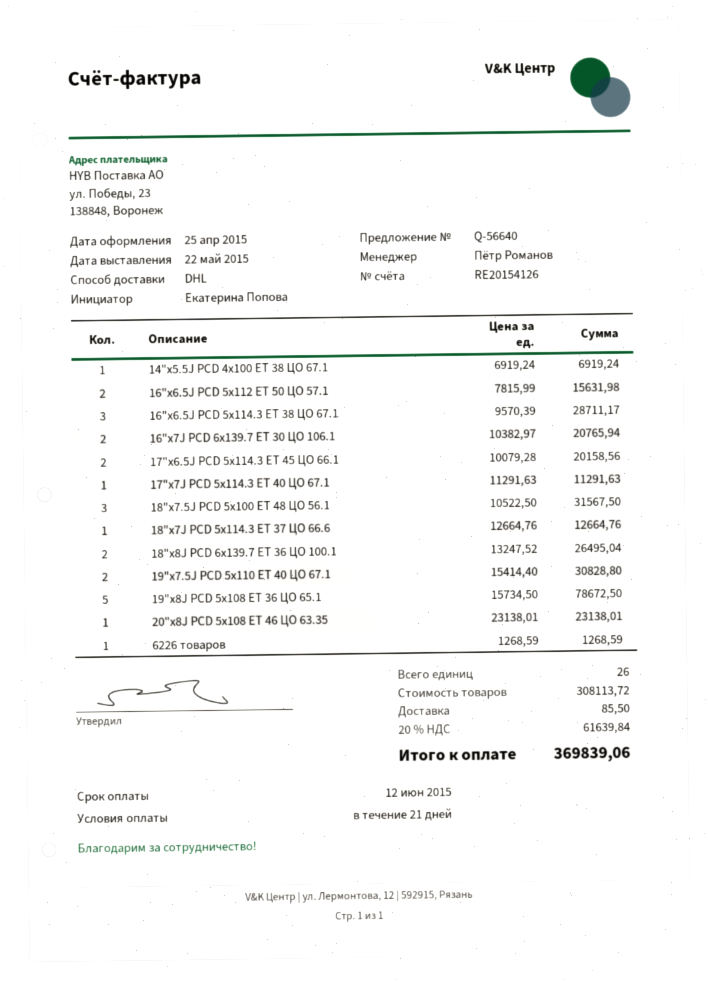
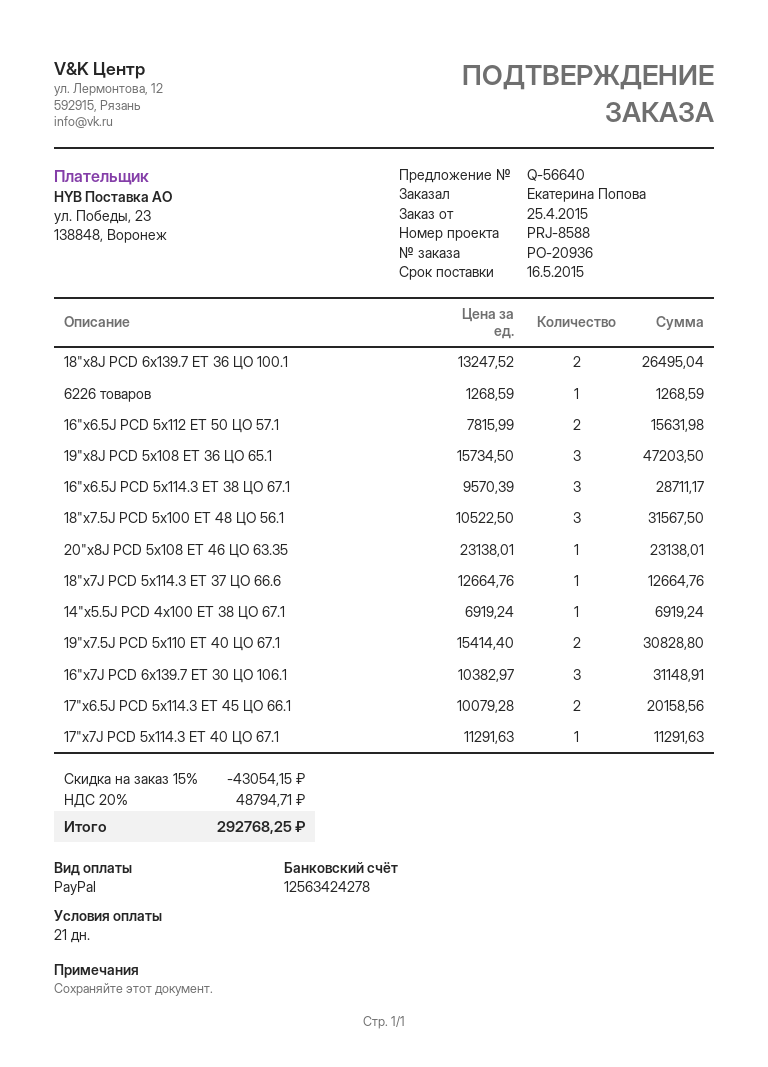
16"x7J PCD 6x139.7 ЕТ 30 ЦО 106.1: 2 x 10382.97 = 20765.94 -> 3 x 10382.97 = 31148.91
19"x8J PCD 5x108 ЕТ 36 ЦО 65.1: 5 x 15734.50 = 78672.50 -> 3 x 15734.50 = 47203.50
discount: none -> 15% = 43054.15
shipping: 85.50 -> none
tax: 20% = 61639.84 -> 20% = 48794.71
total: 369839.06 -> 292768.25

